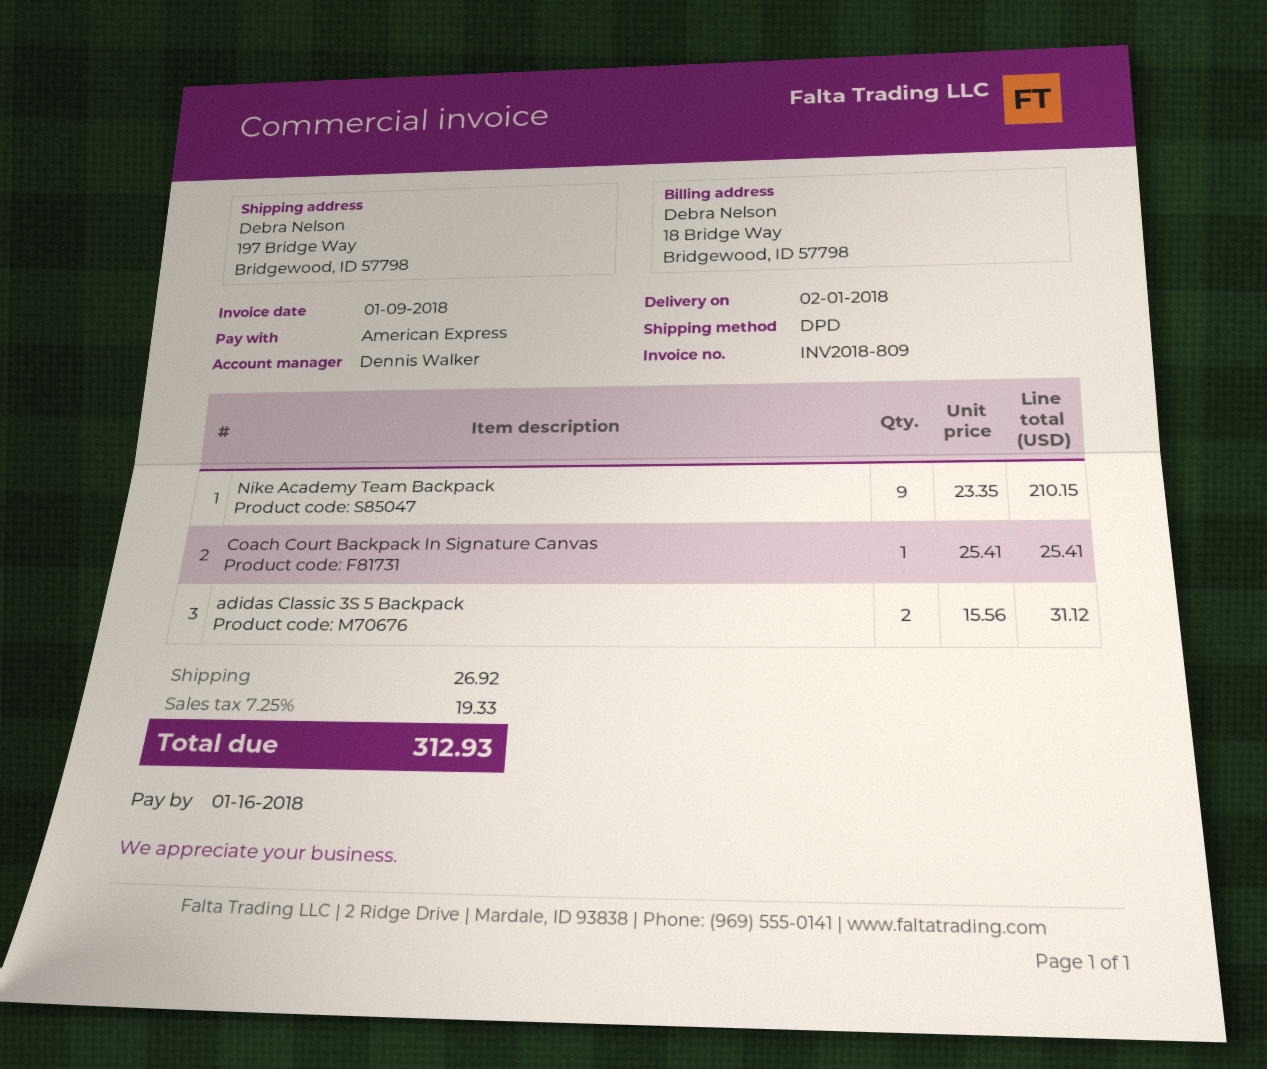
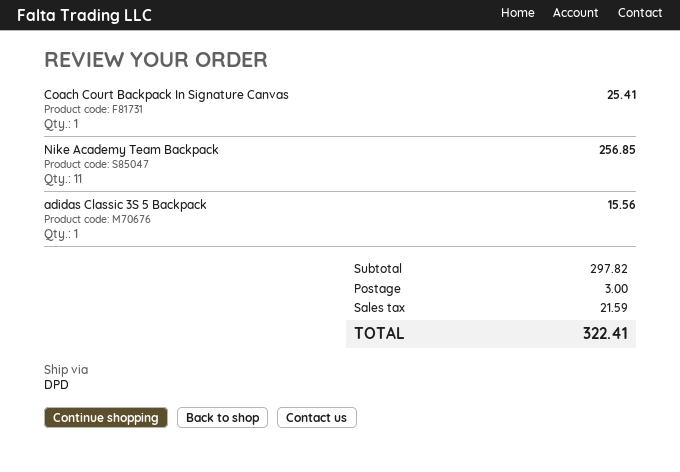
Nike Academy Team Backpack: 9 for 210.15 -> 11 for 256.85
adidas Classic 3S 5 Backpack: 2 for 31.12 -> 1 for 15.56
shipping: 26.92 -> 3.00
tax: 19.33 -> 21.59
total: 312.93 -> 322.41

